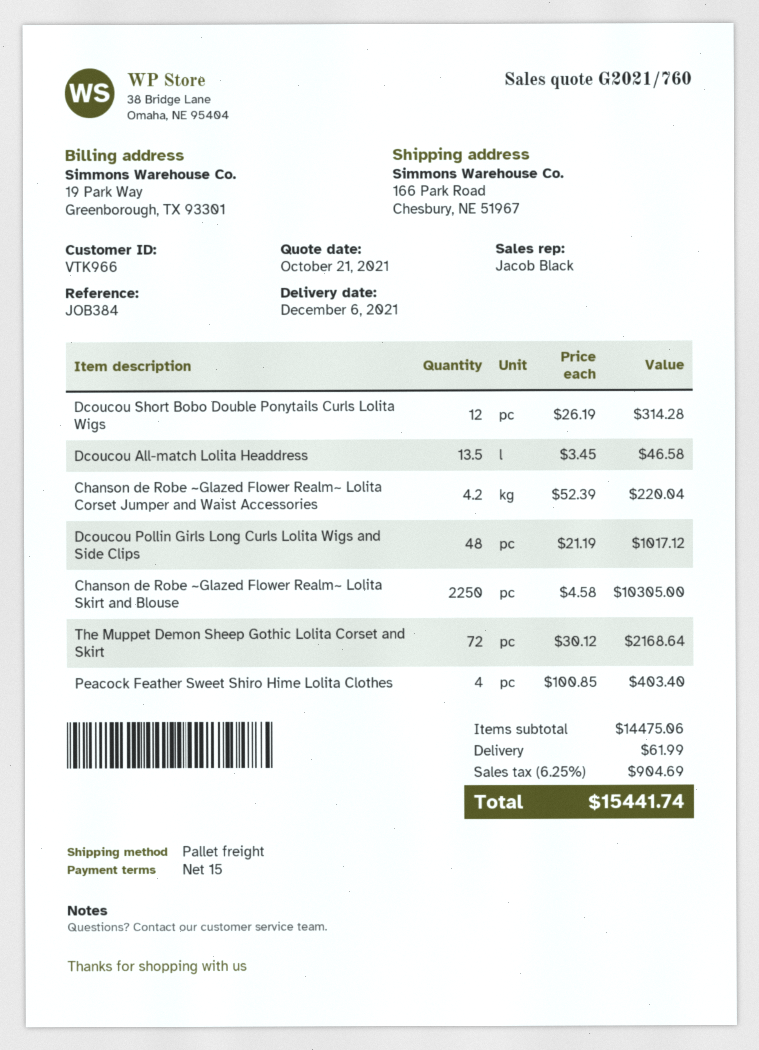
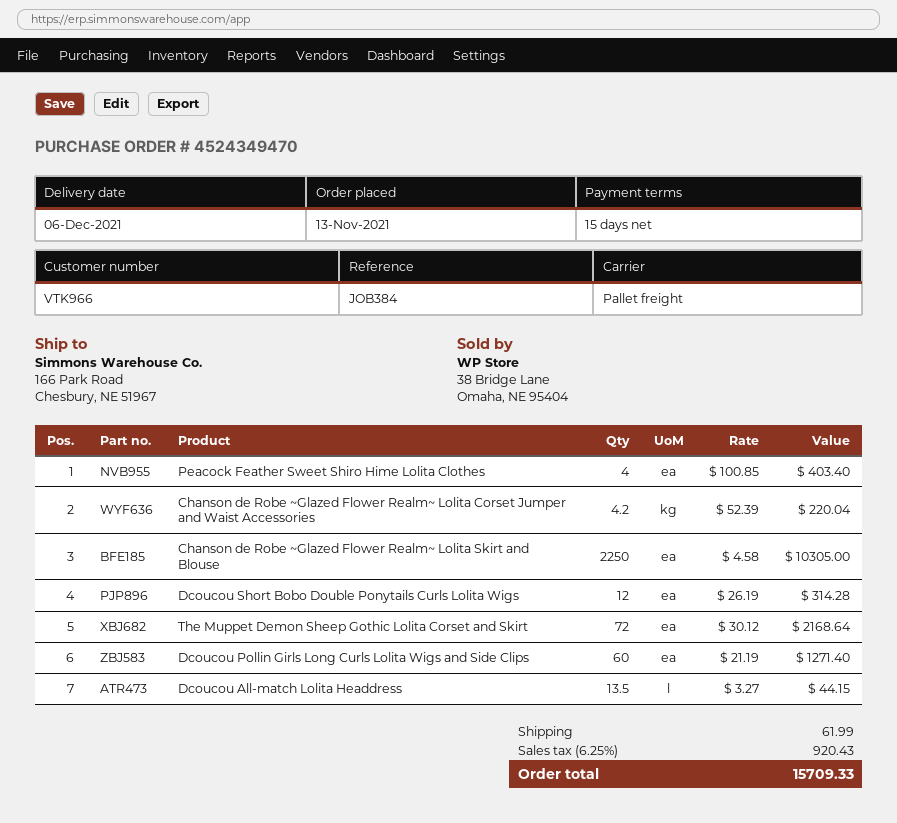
Dcoucou All-match Lolita Headdress: 13.5 x 3.45 = 46.58 -> 13.5 x 3.27 = 44.15
Dcoucou Pollin Girls Long Curls Lolita Wigs and Side Clips: 48 x 21.19 = 1017.12 -> 60 x 21.19 = 1271.40
tax: 6.25% = 904.69 -> 6.25% = 920.43
total: 15441.74 -> 15709.33

